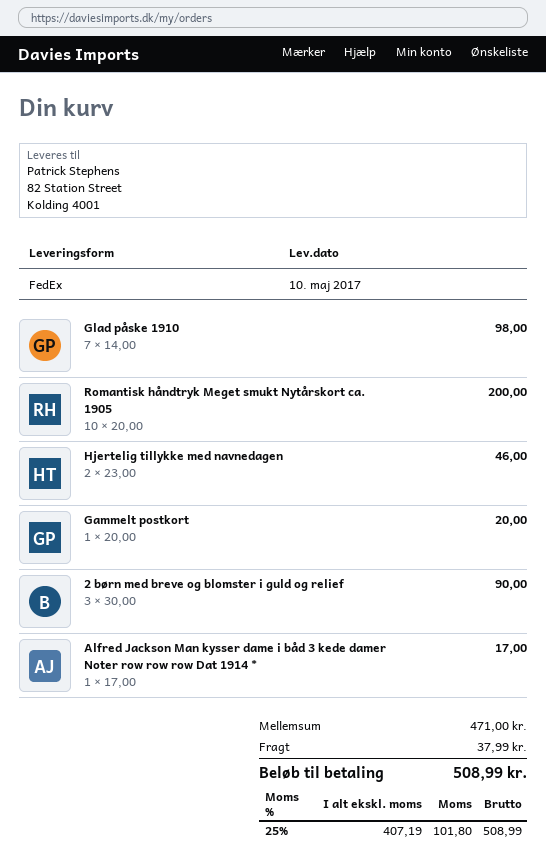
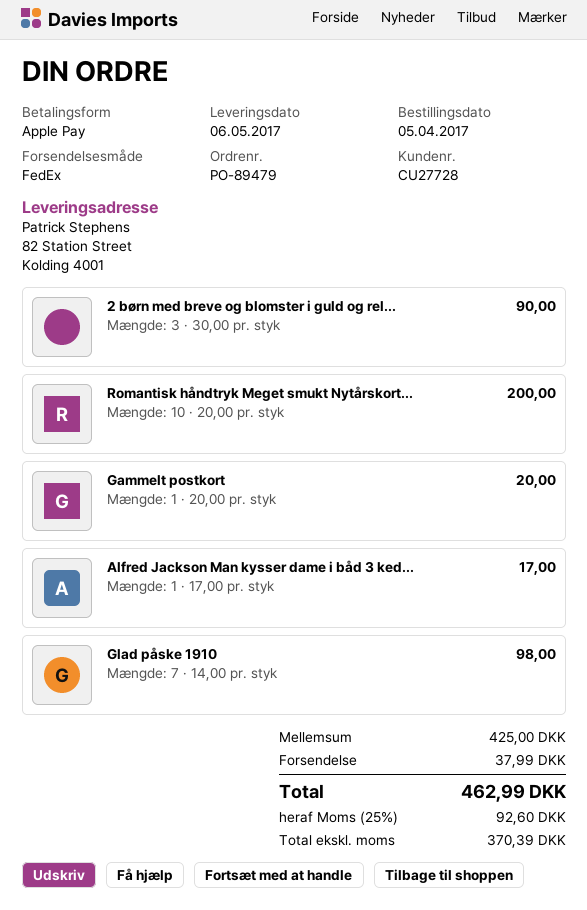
delivery date: 2017-05-10 -> 2017-05-06
Hjertelig tillykke med navnedagen: 2 x 23.00 = 46.00 -> none
subtotal: 471.00 -> 425.00
net: 407.19 -> 370.39
tax: 25% = 101.80 -> 25% = 92.60
total: 508.99 -> 462.99

